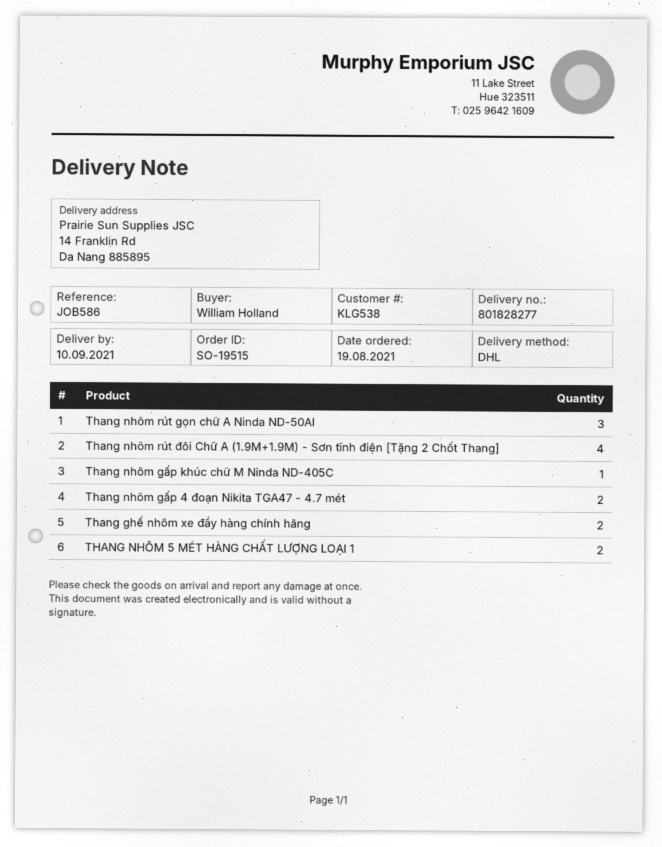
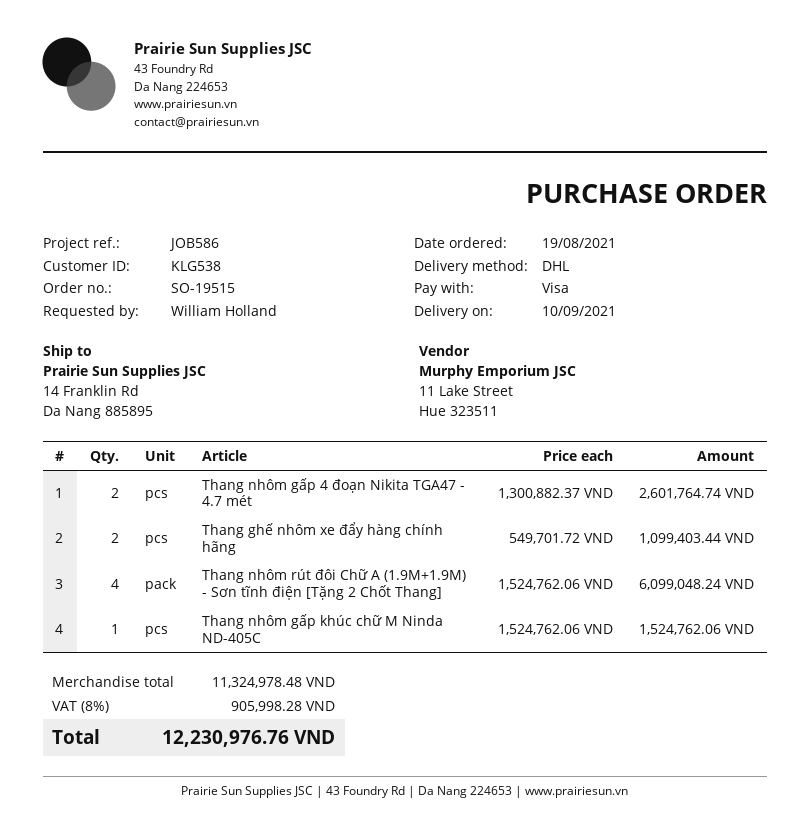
Thang nhôm rút gọn chữ A Ninda ND-50AI: 3 -> none
THANG NHÔM 5 MÉT HÀNG CHẤT LƯỢNG LOẠI 1: 2 -> none

